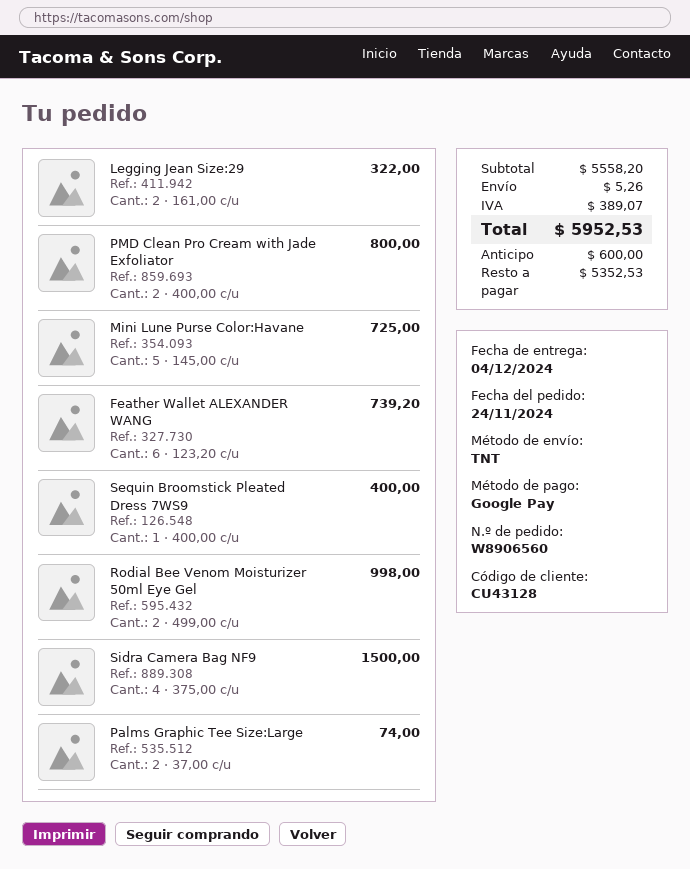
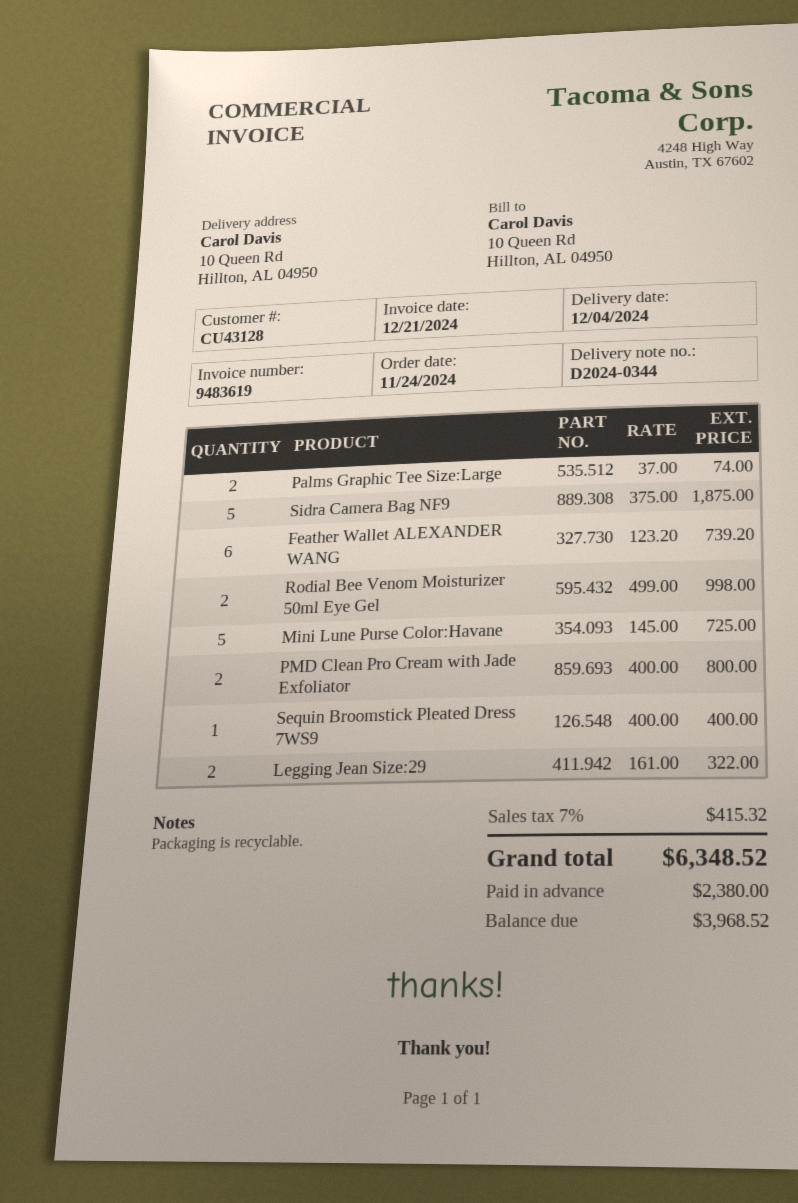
Sidra Camera Bag NF9: 4 x 375.00 = 1500.00 -> 5 x 375.00 = 1875.00
shipping: 5.26 -> none
tax: 389.07 -> 415.32
total: 5952.53 -> 6348.52
deposit: 600.00 -> 2380.00
balance: 5352.53 -> 3968.52

